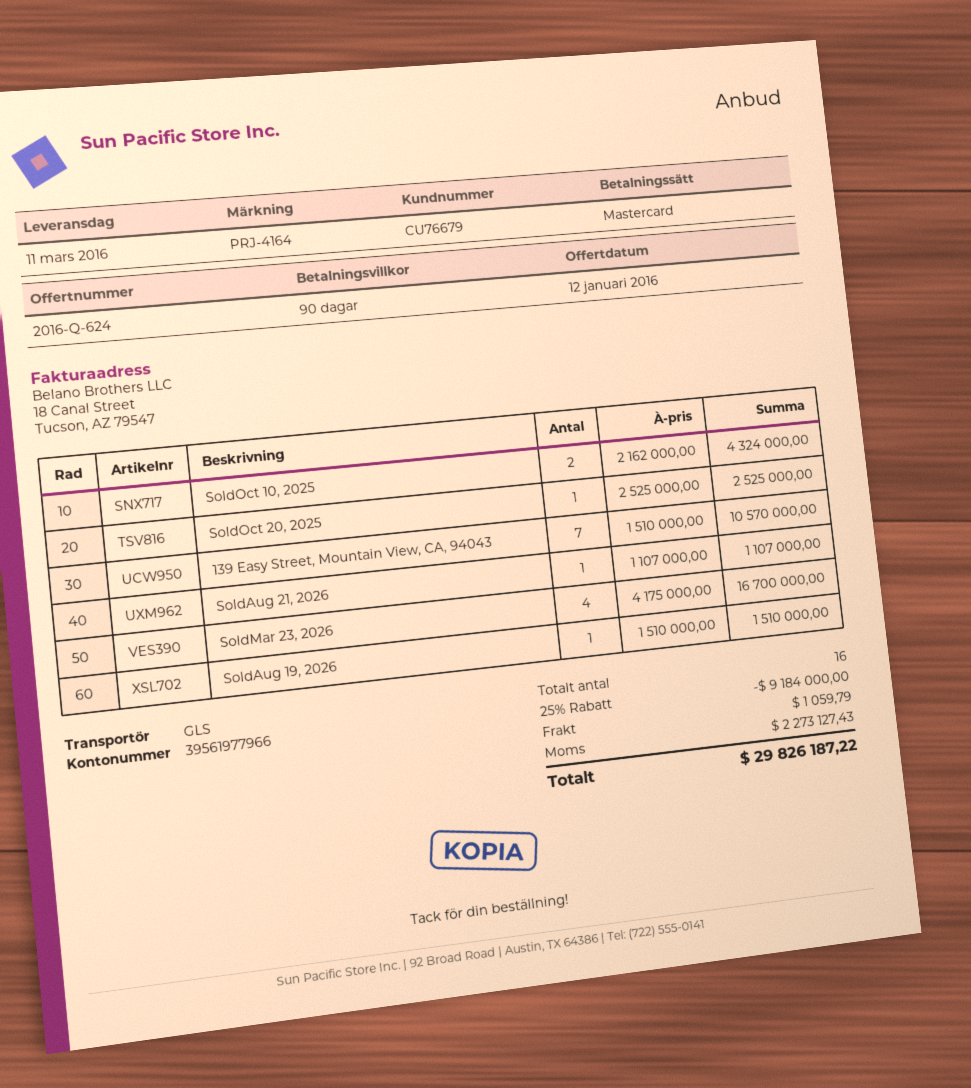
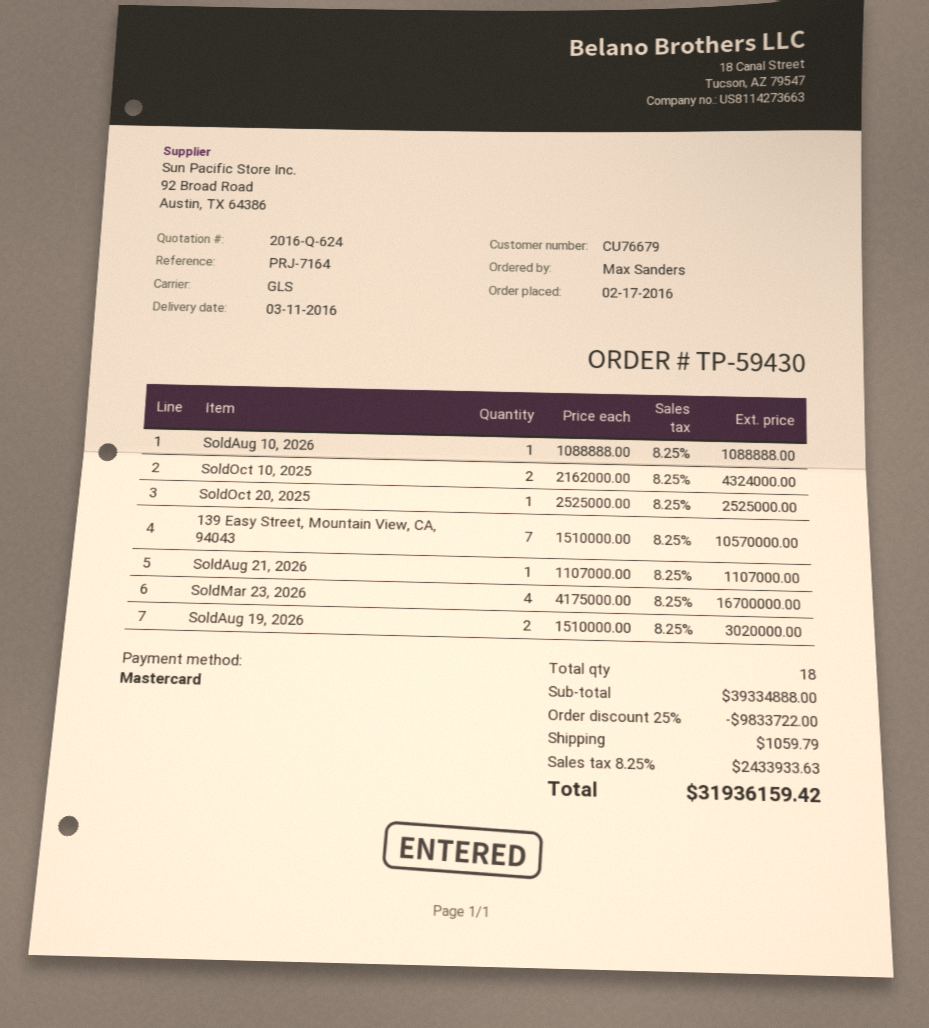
reference: PRJ-4164 -> PRJ-7164
SoldAug 19, 2026: 1 x 1510000.00 = 1510000.00 -> 2 x 1510000.00 = 3020000.00
SoldAug 10, 2026: none -> 1 x 1088888.00 = 1088888.00
total quantity: 16 -> 18
discount: 25% = 9184000.00 -> 25% = 9833722.00
tax: 2273127.43 -> 2433933.63
total: 29826187.22 -> 31936159.42

